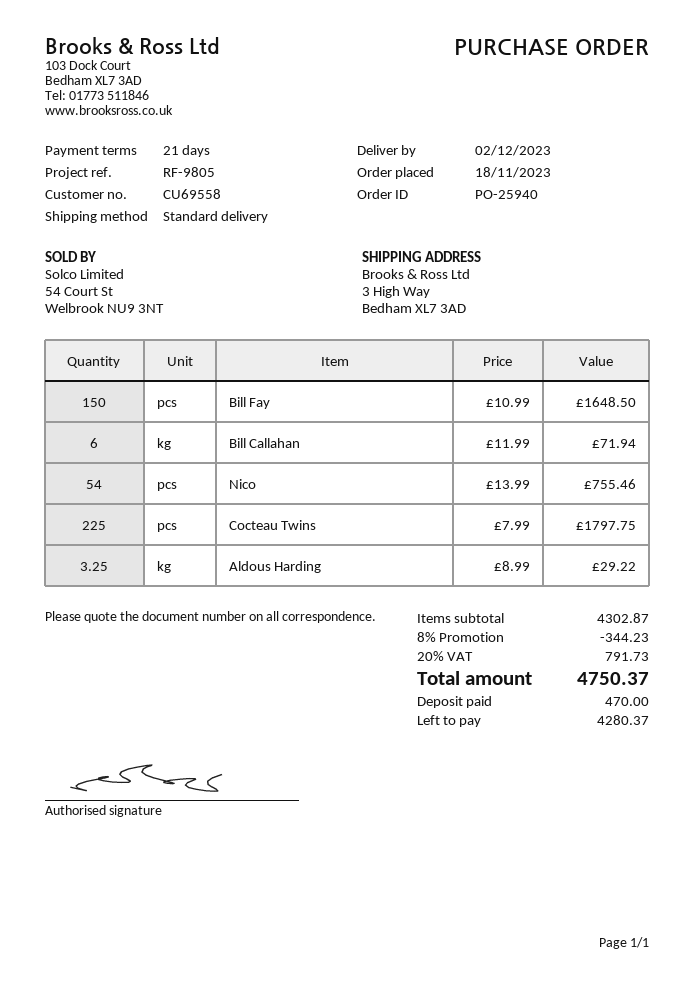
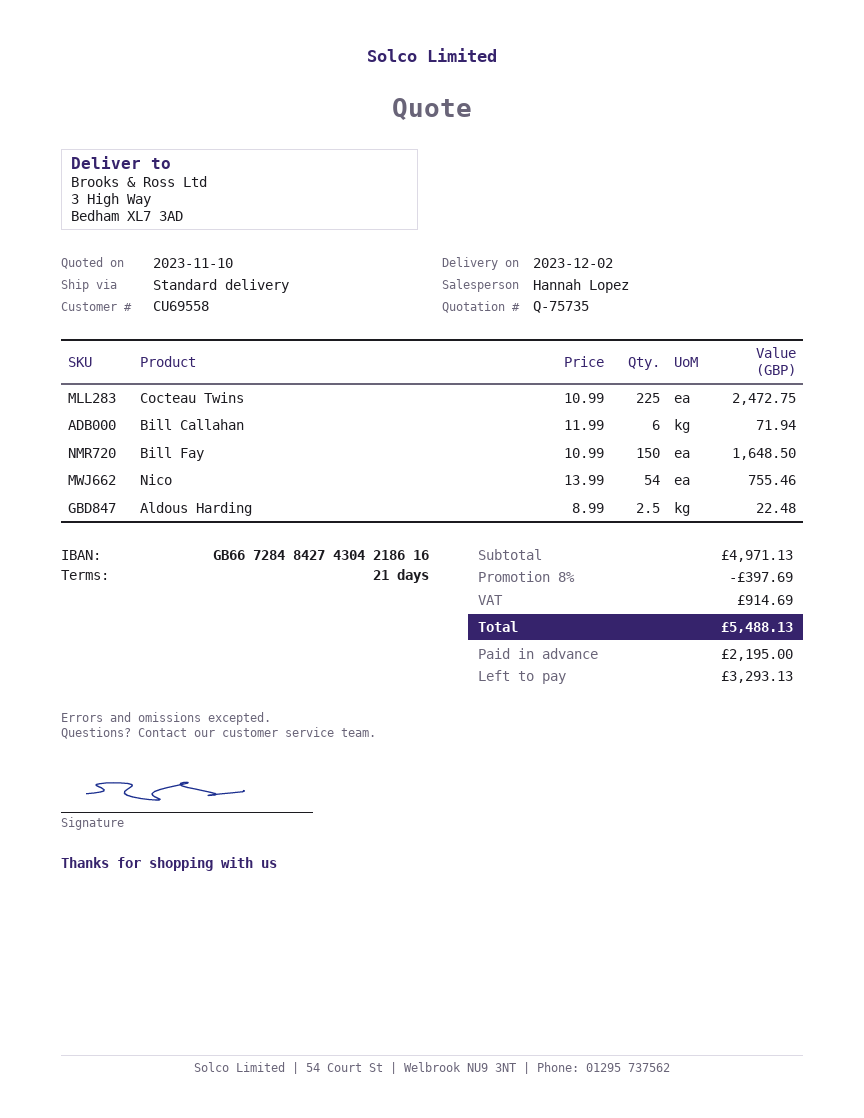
Cocteau Twins: 225 x 7.99 = 1797.75 -> 225 x 10.99 = 2472.75
Aldous Harding: 3.25 x 8.99 = 29.22 -> 2.5 x 8.99 = 22.48
subtotal: 4302.87 -> 4971.13
discount: 8% = 344.23 -> 8% = 397.69
tax: 791.73 -> 914.69
total: 4750.37 -> 5488.13
deposit: 470.00 -> 2195.00
balance: 4280.37 -> 3293.13

